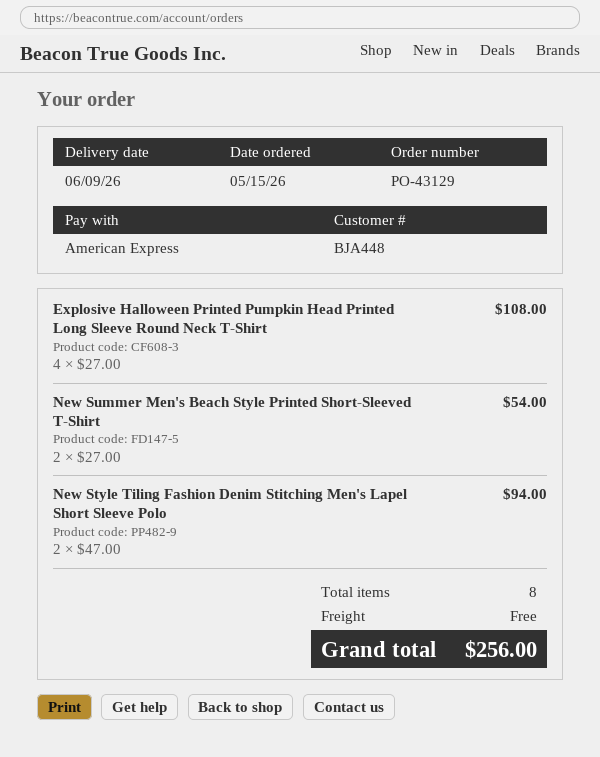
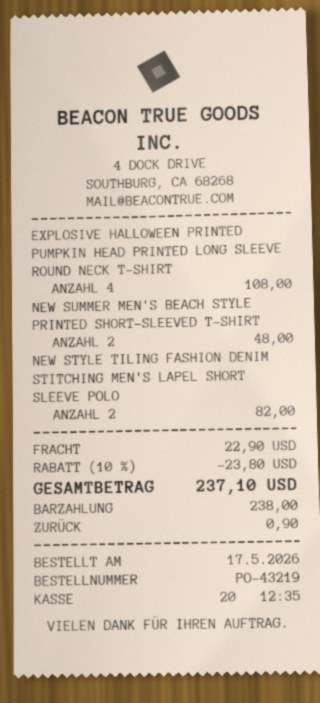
order number: PO-43129 -> PO-43219
order date: 2026-05-15 -> 2026-05-17
payment method: American Express -> cash
New Summer Men's Beach Style Printed Short-Sleeved T-Shirt: 2 for 54.00 -> 2 for 48.00
New Style Tiling Fashion Denim Stitching Men's Lapel Short Sleeve Polo: 2 for 94.00 -> 2 for 82.00
discount: none -> 10% = 23.80
shipping: 0.00 -> 22.90
total: 256.00 -> 237.10

